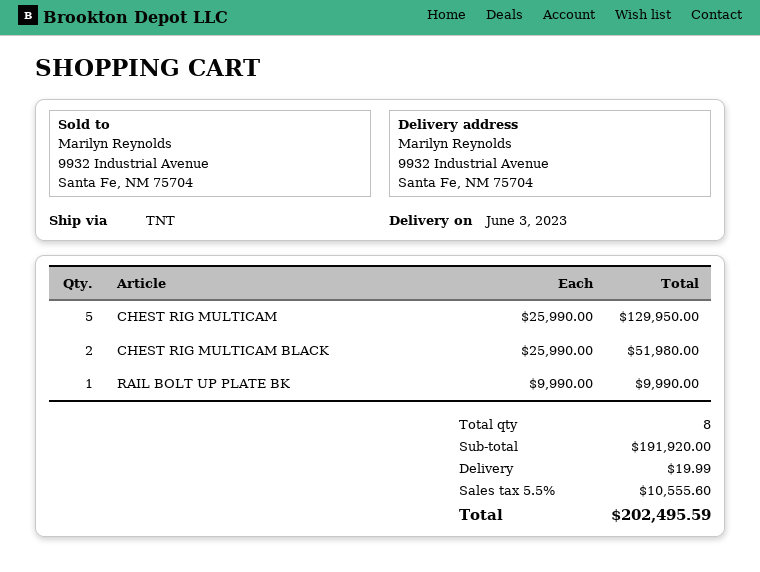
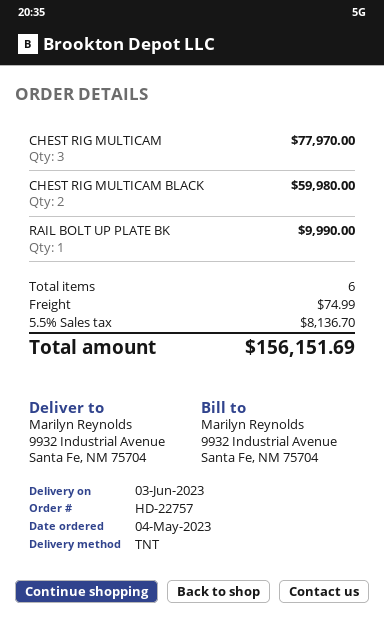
CHEST RIG MULTICAM: 5 for 129950.00 -> 3 for 77970.00
CHEST RIG MULTICAM BLACK: 2 for 51980.00 -> 2 for 59980.00
total quantity: 8 -> 6
shipping: 19.99 -> 74.99
tax: 5.5% = 10555.60 -> 5.5% = 8136.70
total: 202495.59 -> 156151.69

